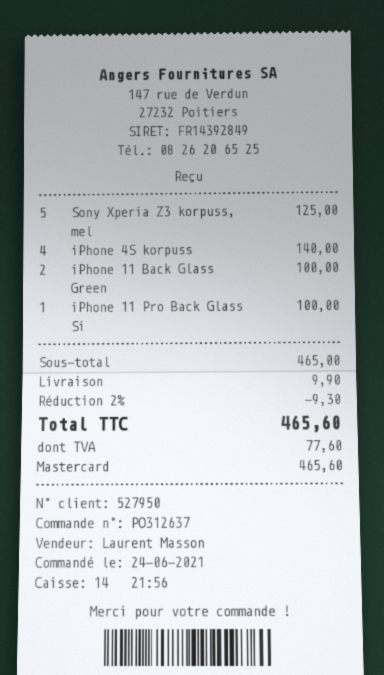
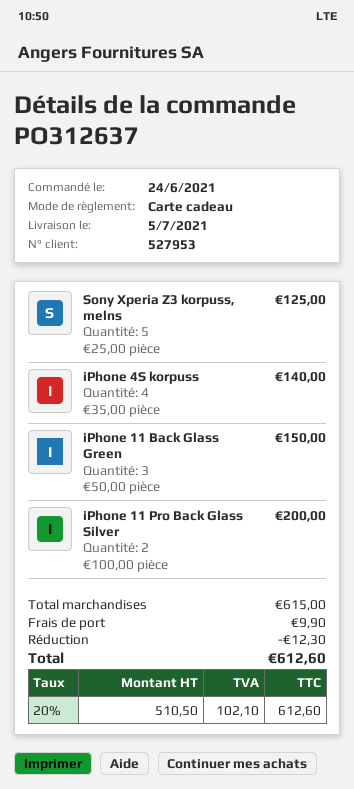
customer number: 527950 -> 527953
payment method: Mastercard -> gift card
iPhone 11 Back Glass Green: 2 for 100.00 -> 3 for 150.00
iPhone 11 Pro Back Glass Si: 1 for 100.00 -> 2 for 200.00
subtotal: 465.00 -> 615.00
discount: 9.30 -> 12.30
tax: 77.60 -> 102.10
total: 465.60 -> 612.60

